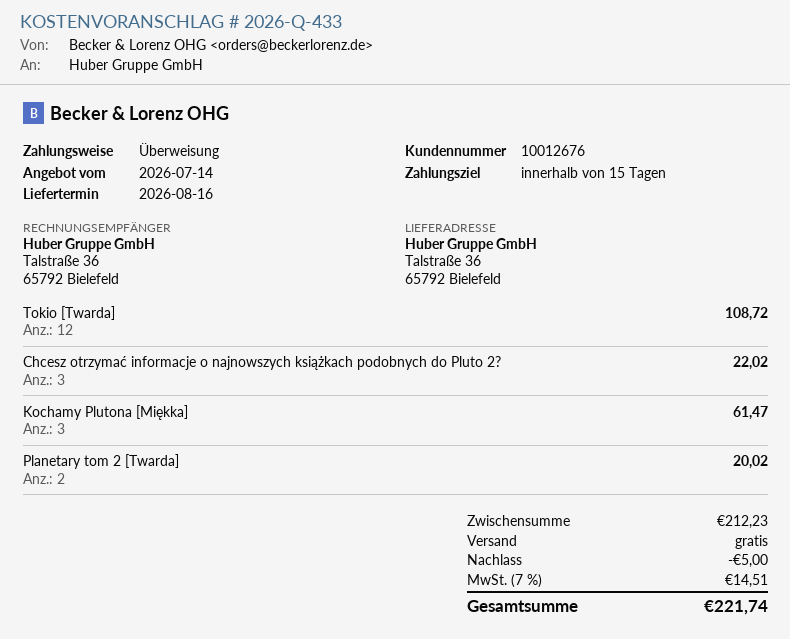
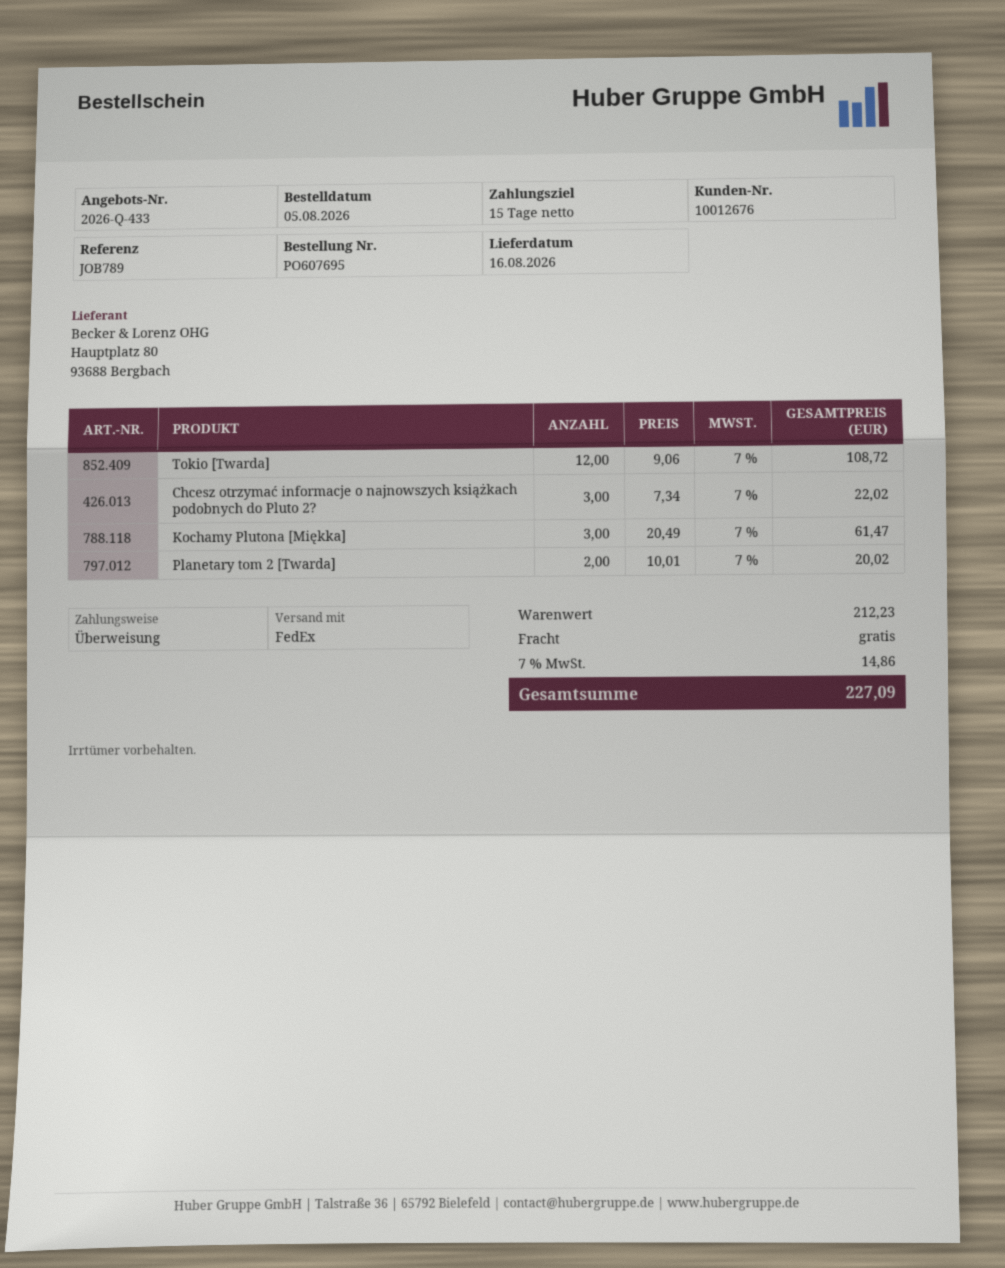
discount: 5.00 -> none
tax: 7% = 14.51 -> 7% = 14.86
total: 221.74 -> 227.09

